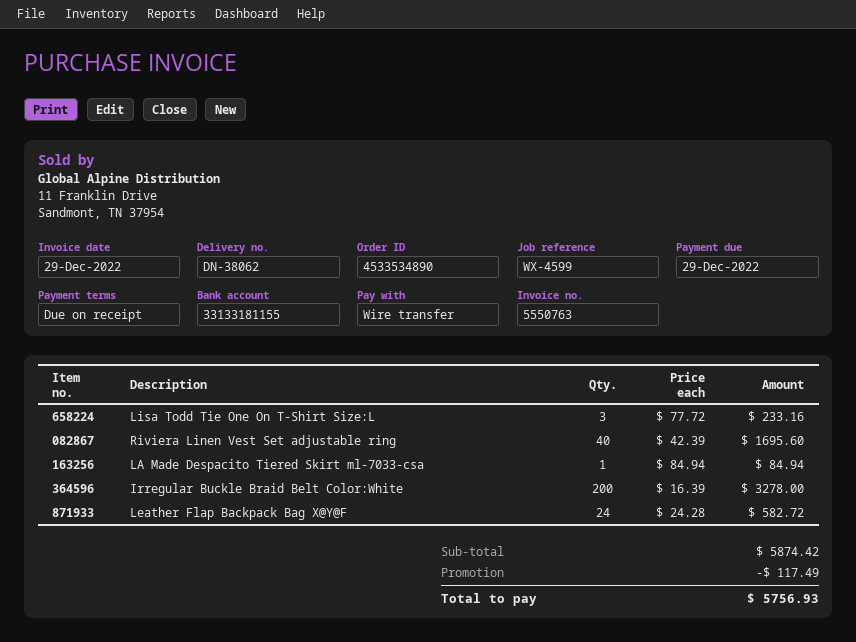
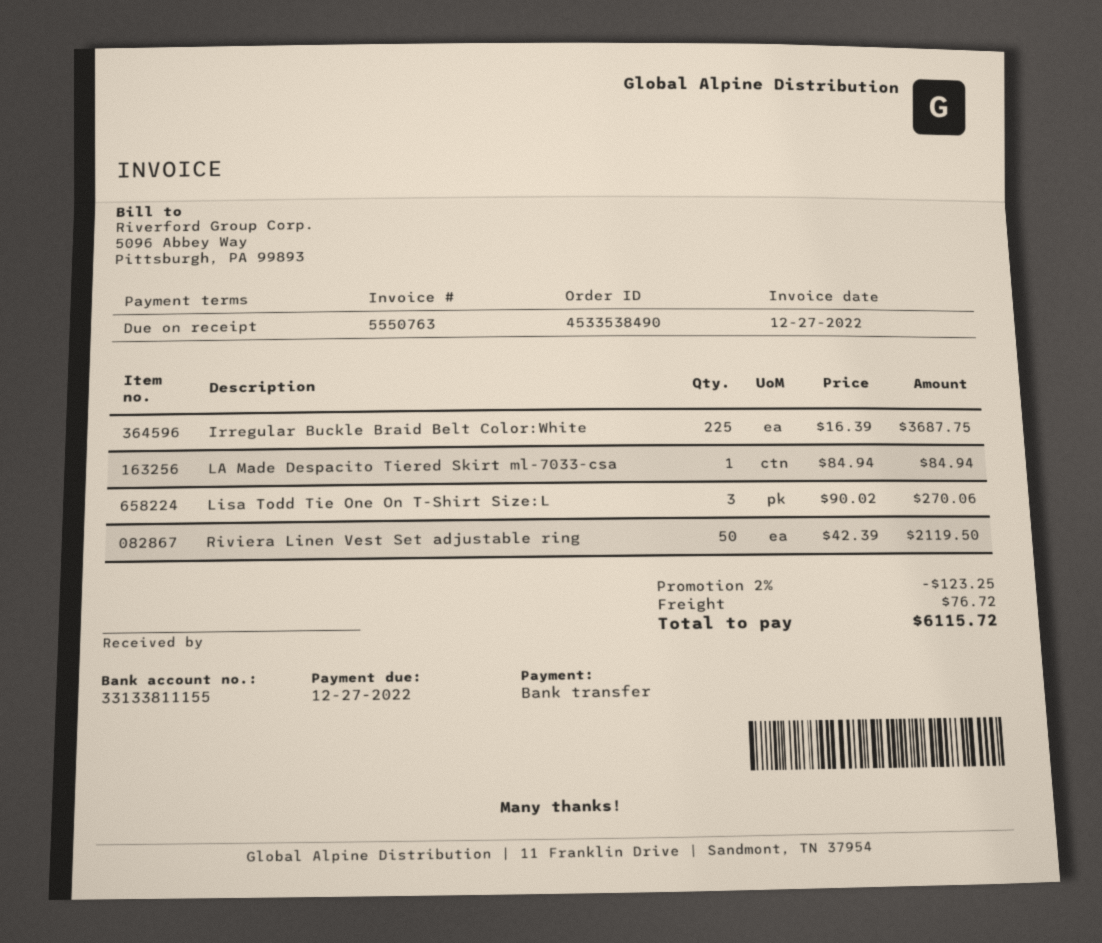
order number: 4533534890 -> 4533538490
invoice date: 2022-12-29 -> 2022-12-27
due date: 2022-12-29 -> 2022-12-27
bank account: 33133181155 -> 33133811155
Lisa Todd Tie One On T-Shirt Size:L: 3 x 77.72 = 233.16 -> 3 x 90.02 = 270.06
Riviera Linen Vest Set adjustable ring: 40 x 42.39 = 1695.60 -> 50 x 42.39 = 2119.50
Irregular Buckle Braid Belt Color:White: 200 x 16.39 = 3278.00 -> 225 x 16.39 = 3687.75
Leather Flap Backpack Bag X@Y@F: 24 x 24.28 = 582.72 -> none
discount: 117.49 -> 123.25
shipping: none -> 76.72
total: 5756.93 -> 6115.72

